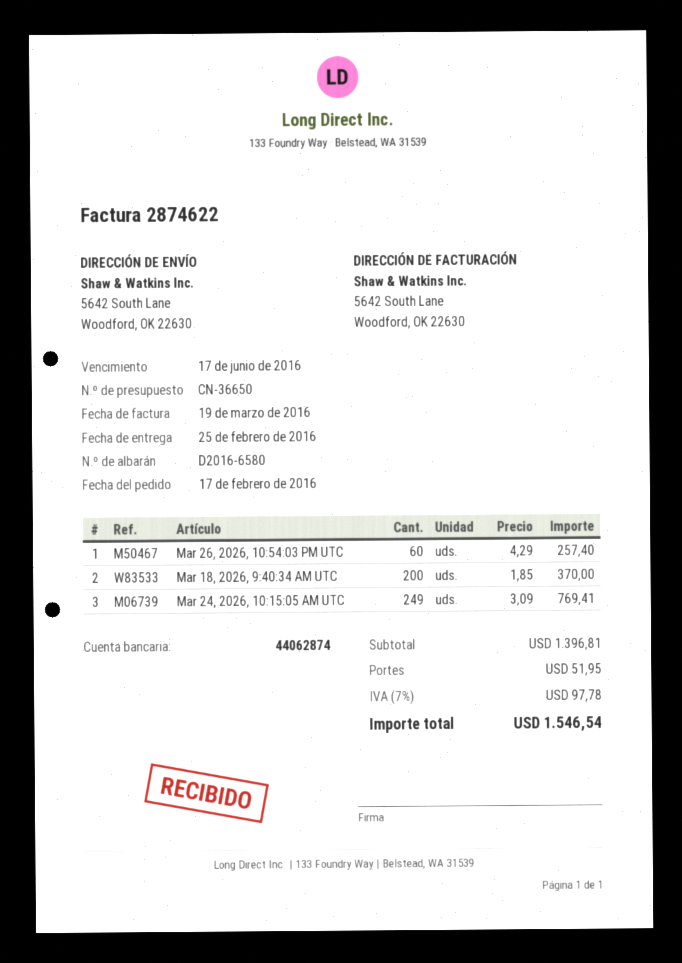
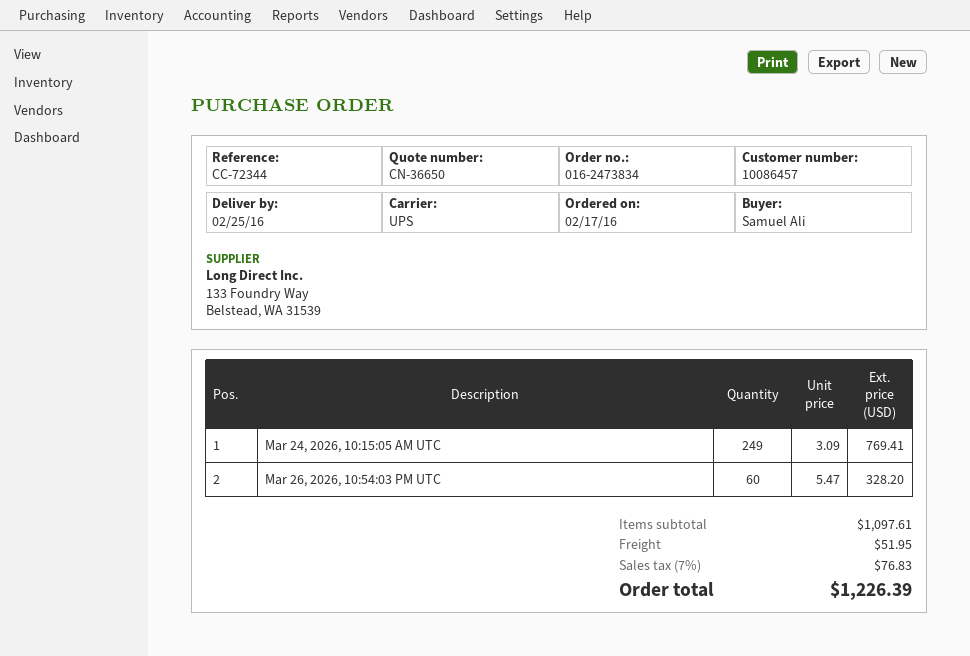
Mar 26, 2026, 10:54:03 PM UTC: 60 x 4.29 = 257.40 -> 60 x 5.47 = 328.20
Mar 18, 2026, 9:40:34 AM UTC: 200 x 1.85 = 370.00 -> none
subtotal: 1396.81 -> 1097.61
tax: 7% = 97.78 -> 7% = 76.83
total: 1546.54 -> 1226.39

